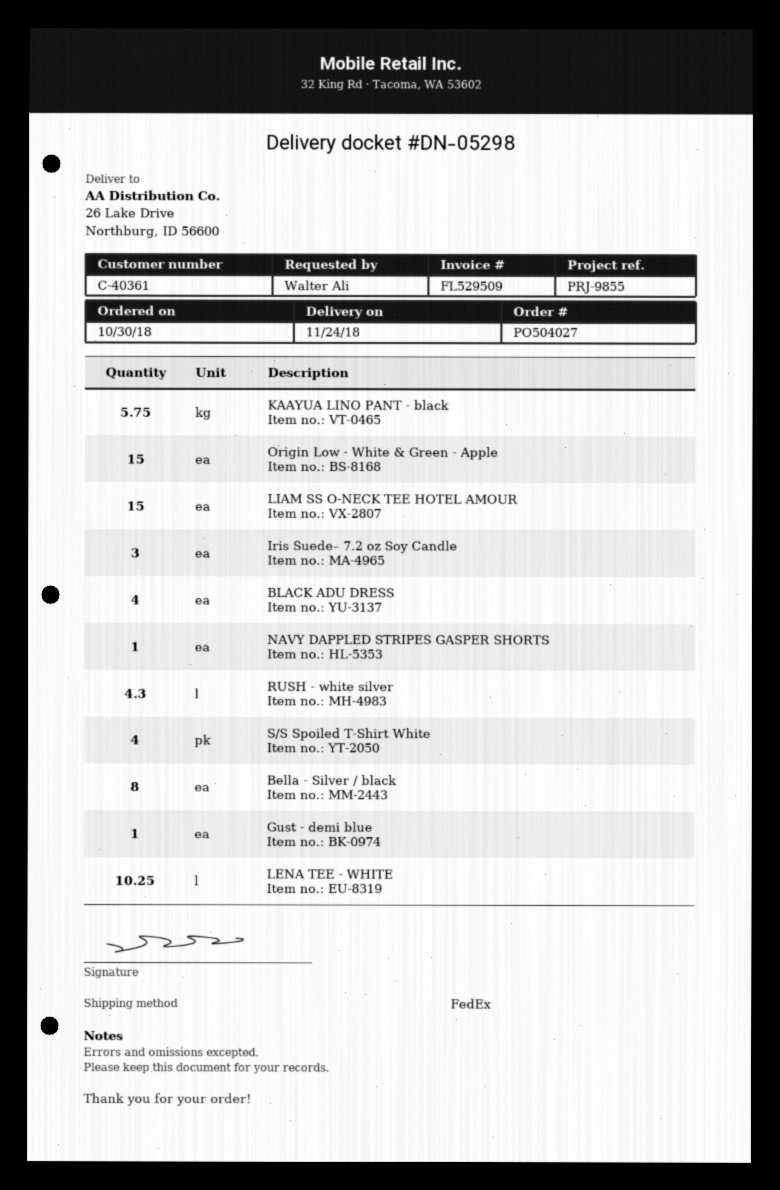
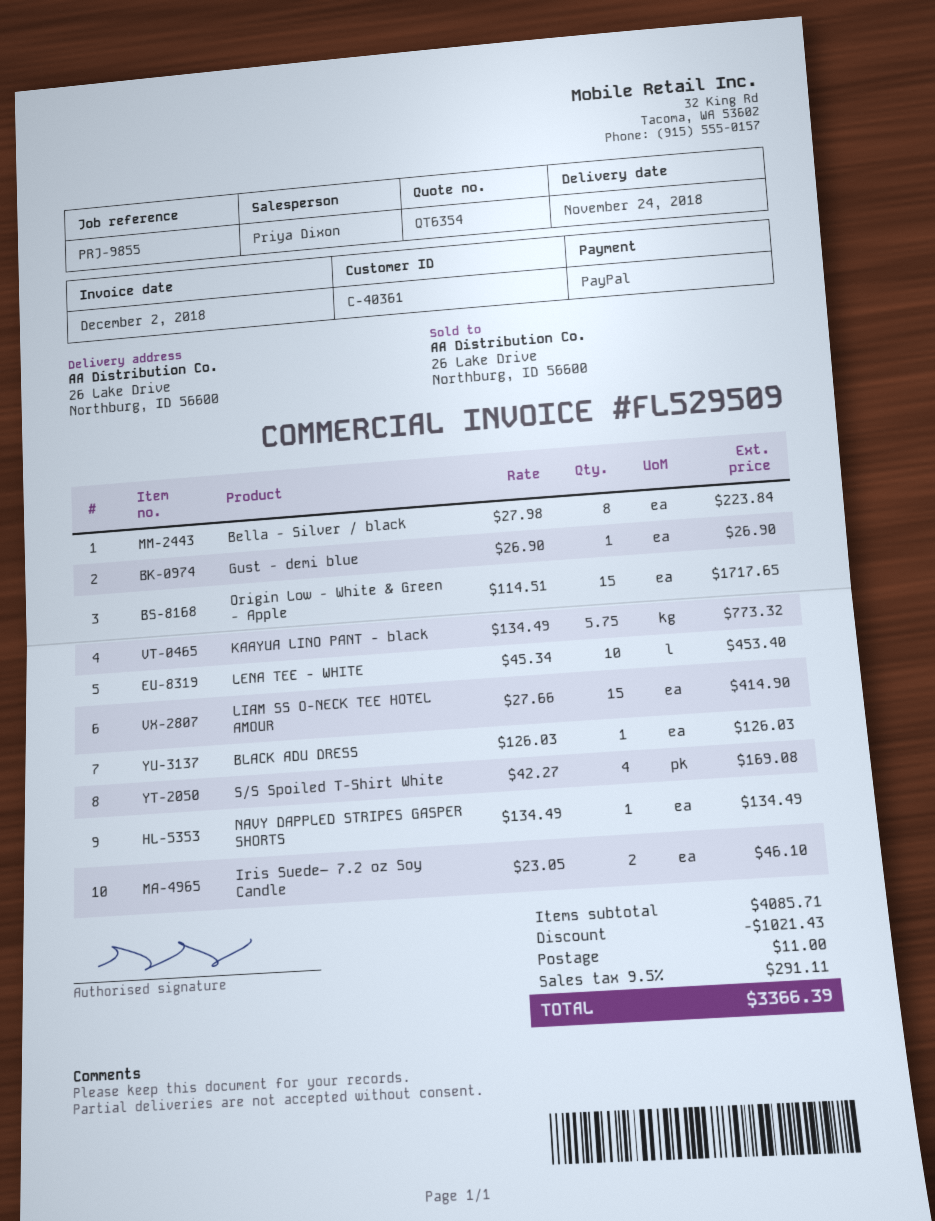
Iris Suede– 7.2 oz Soy Candle: 3 -> 2
BLACK ADU DRESS: 4 -> 1
RUSH - white silver: 4.3 -> none
LENA TEE - WHITE: 10.25 -> 10

